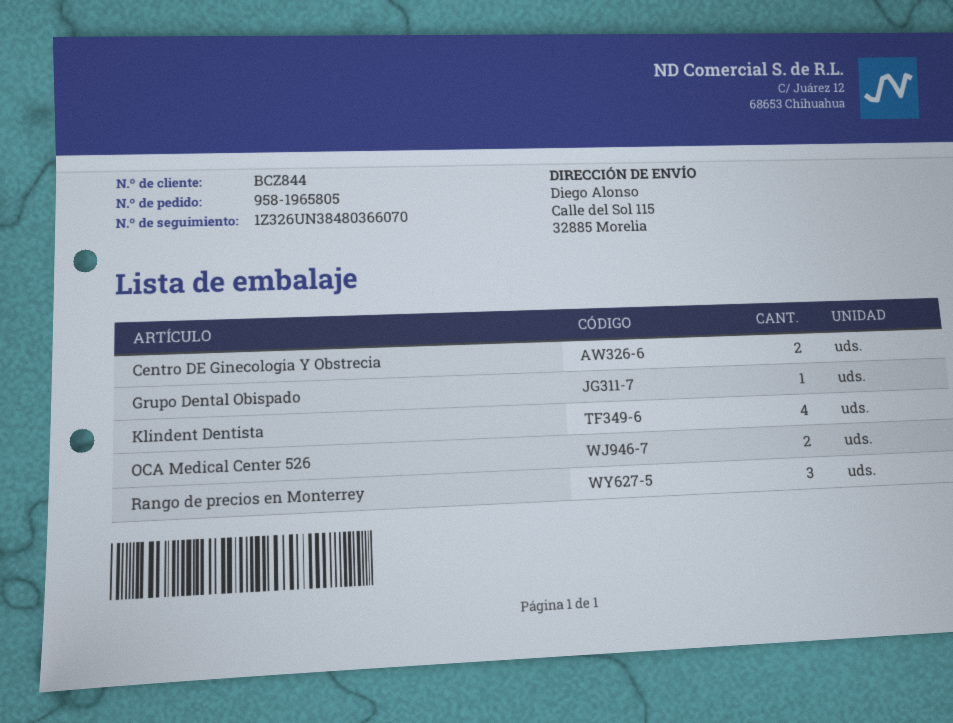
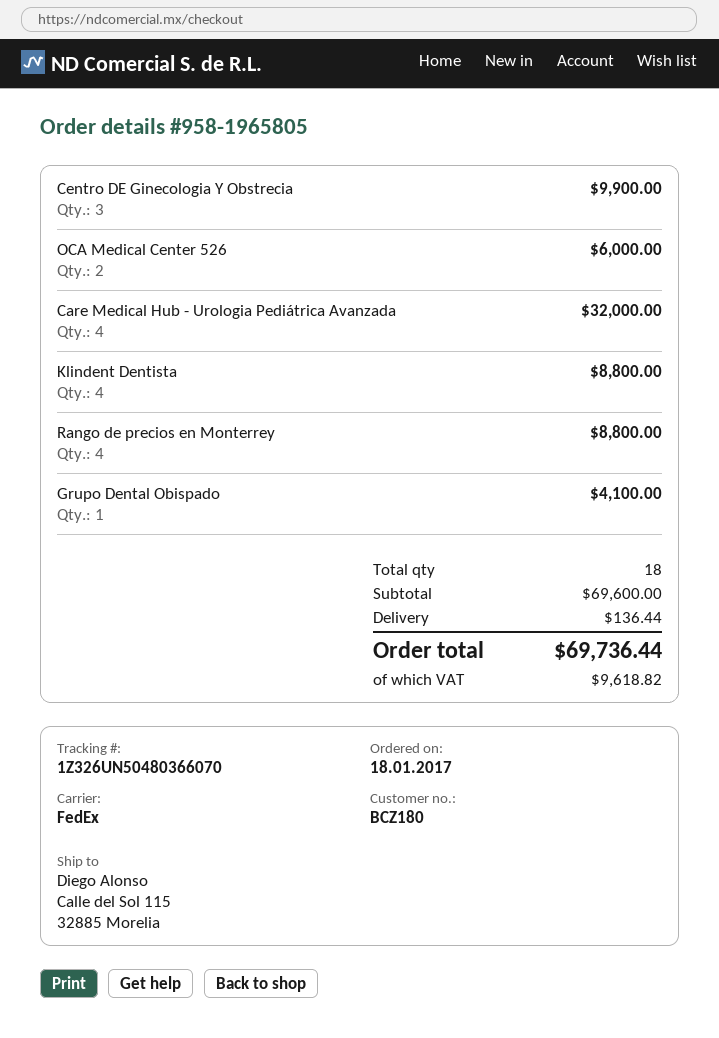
customer number: BCZ844 -> BCZ180
tracking number: 1Z326UN38480366070 -> 1Z326UN50480366070
Centro DE Ginecologia Y Obstrecia: 2 -> 3
Rango de precios en Monterrey: 3 -> 4
Care Medical Hub - Urologia Pediátrica Avanzada: none -> 4

